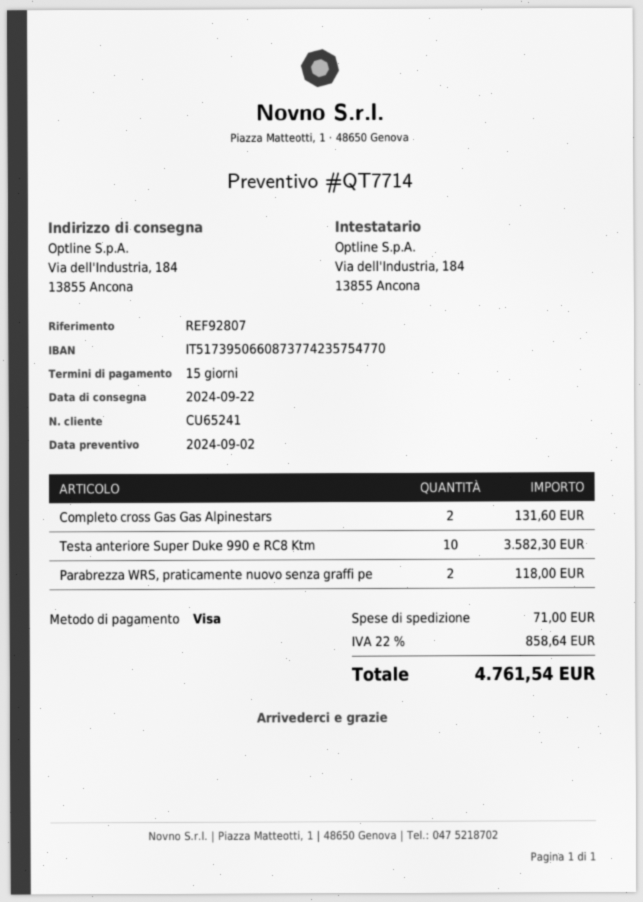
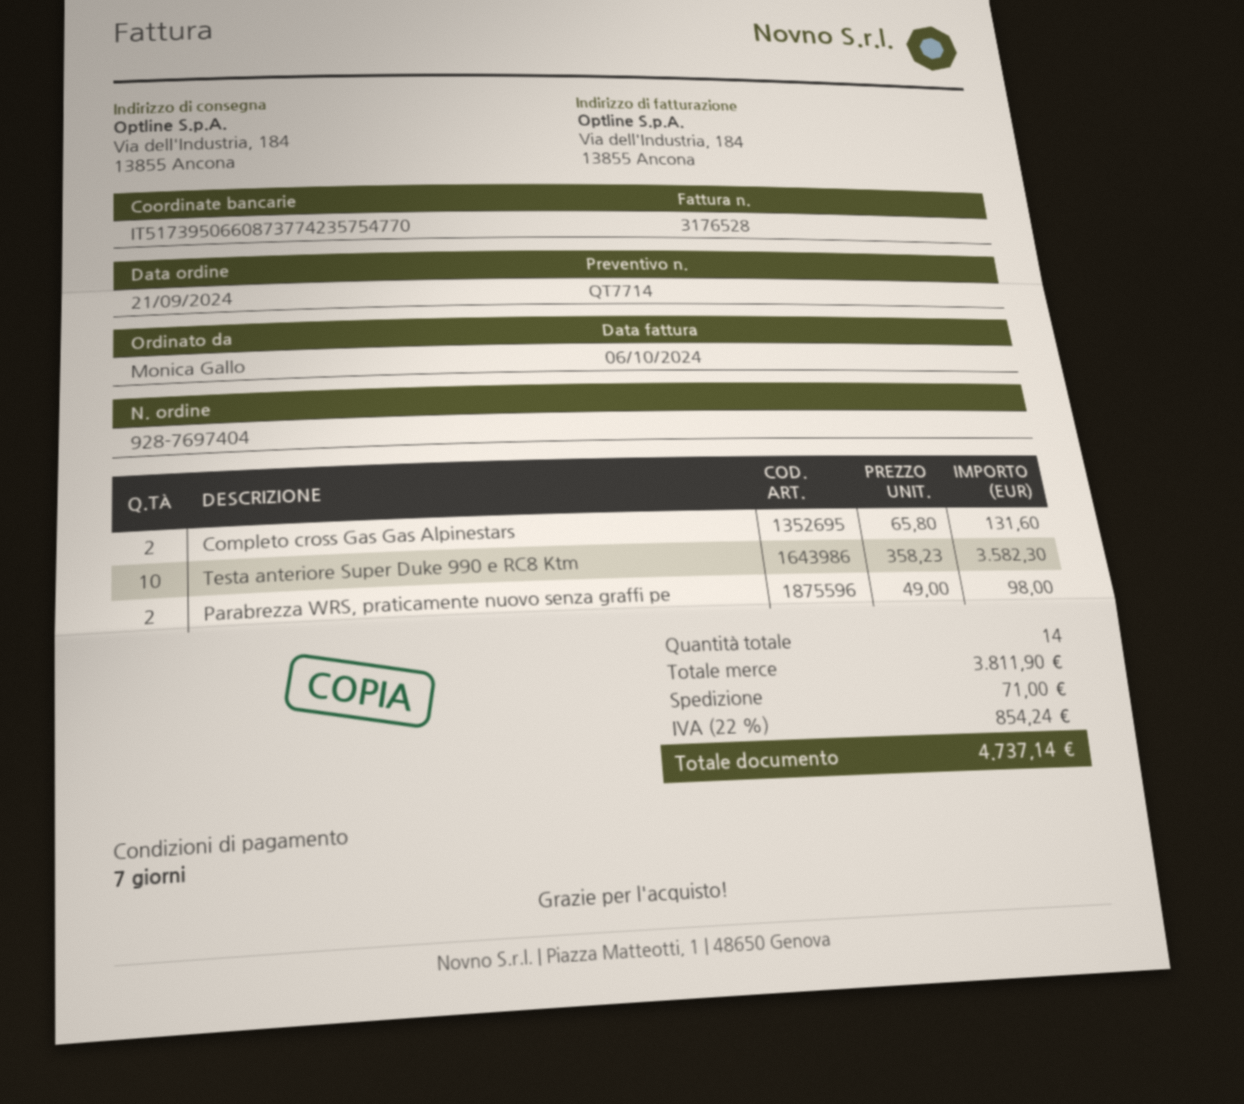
payment terms: 15 days -> 7 days
Parabrezza WRS, praticamente nuovo senza graffi pe: 2 for 118.00 -> 2 for 98.00
tax: 22% = 858.64 -> 22% = 854.24
total: 4761.54 -> 4737.14

